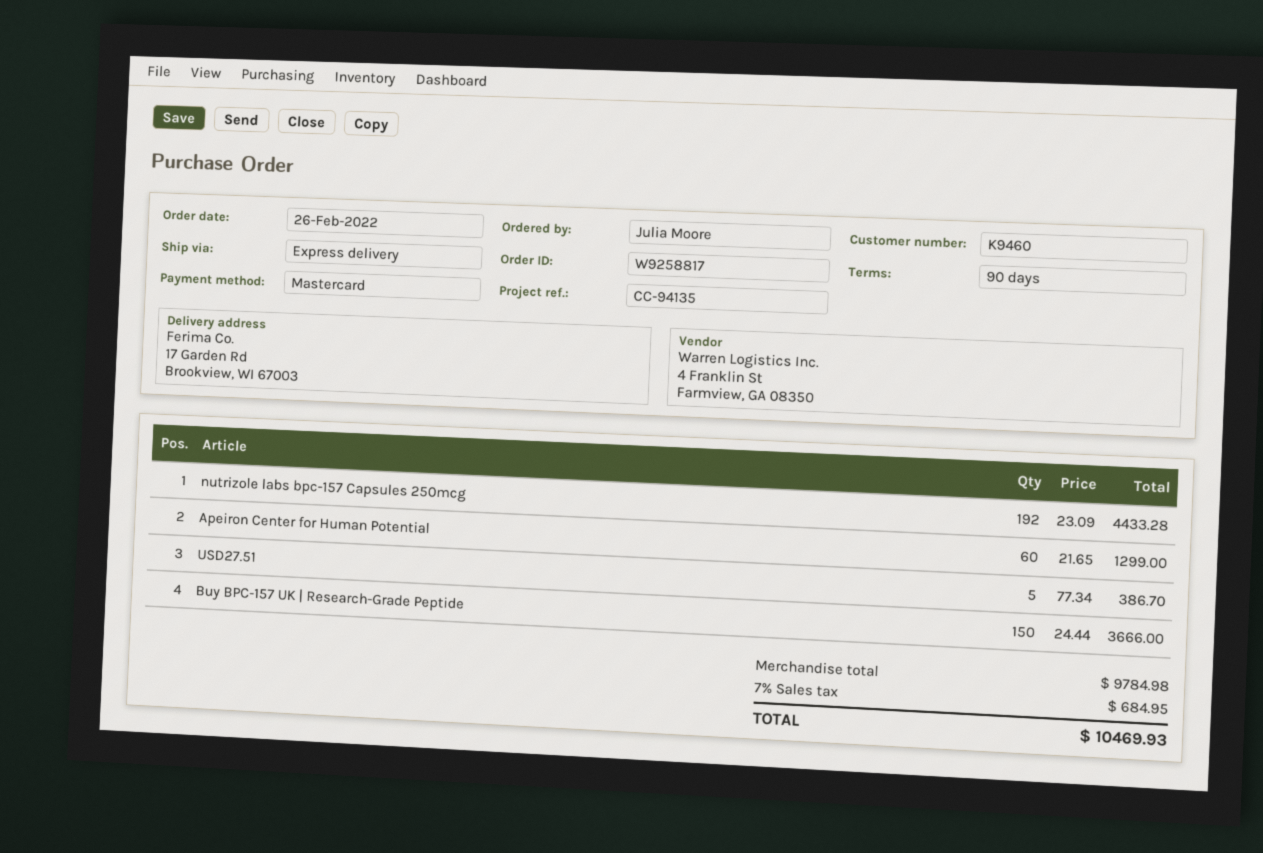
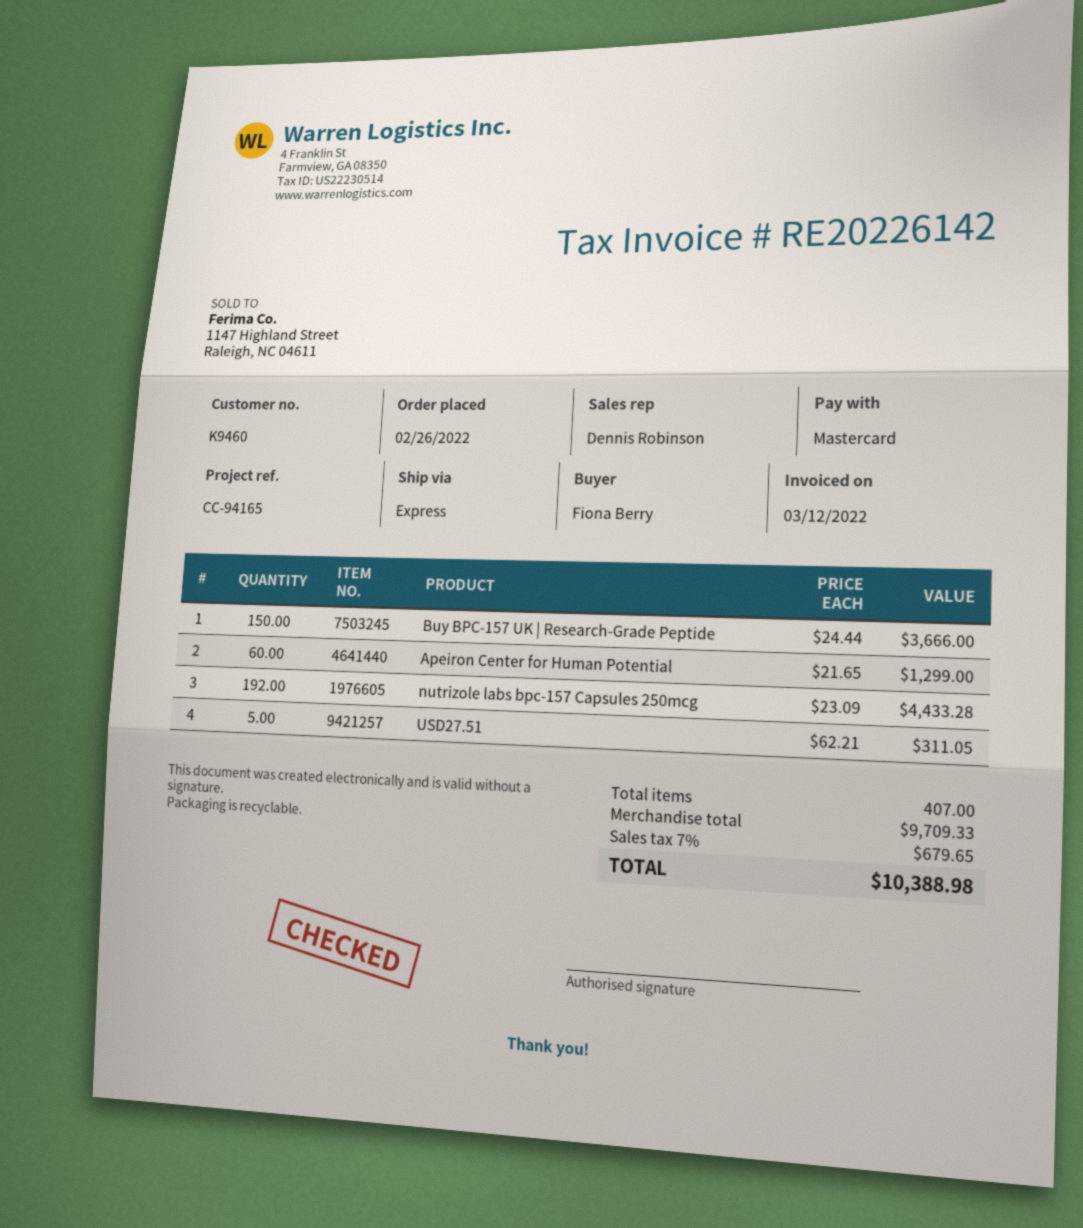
reference: CC-94135 -> CC-94165
ordered by: Julia Moore -> Fiona Berry
USD27.51: 5 x 77.34 = 386.70 -> 5 x 62.21 = 311.05
subtotal: 9784.98 -> 9709.33
tax: 7% = 684.95 -> 7% = 679.65
total: 10469.93 -> 10388.98

